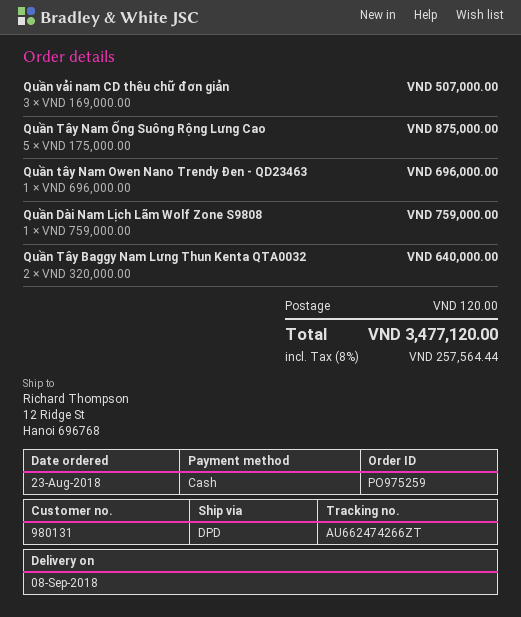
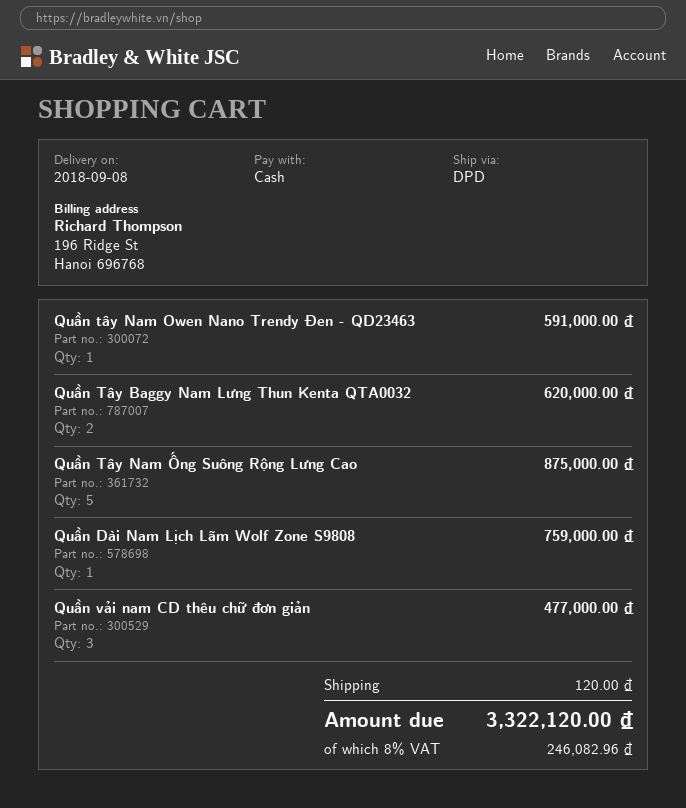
Quần vải nam CD thêu chữ đơn giản: 3 for 507000.00 -> 3 for 477000.00
Quần tây Nam Owen Nano Trendy Đen - QD23463: 1 for 696000.00 -> 1 for 591000.00
Quần Tây Baggy Nam Lưng Thun Kenta QTA0032: 2 for 640000.00 -> 2 for 620000.00
tax: 8% = 257564.44 -> 8% = 246082.96
total: 3477120.00 -> 3322120.00

